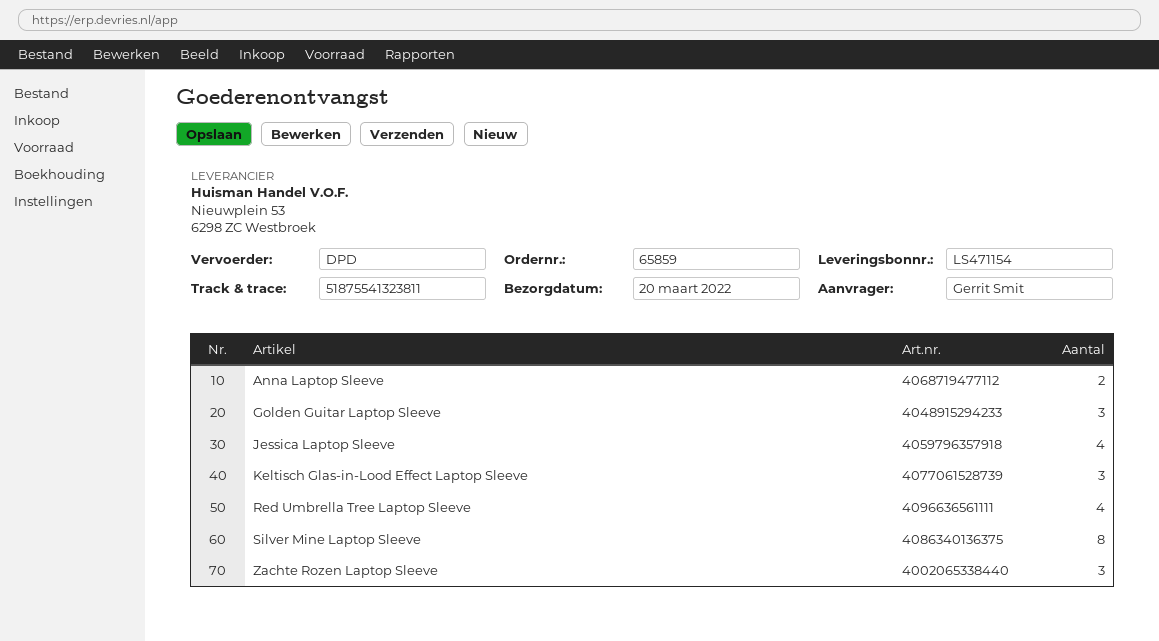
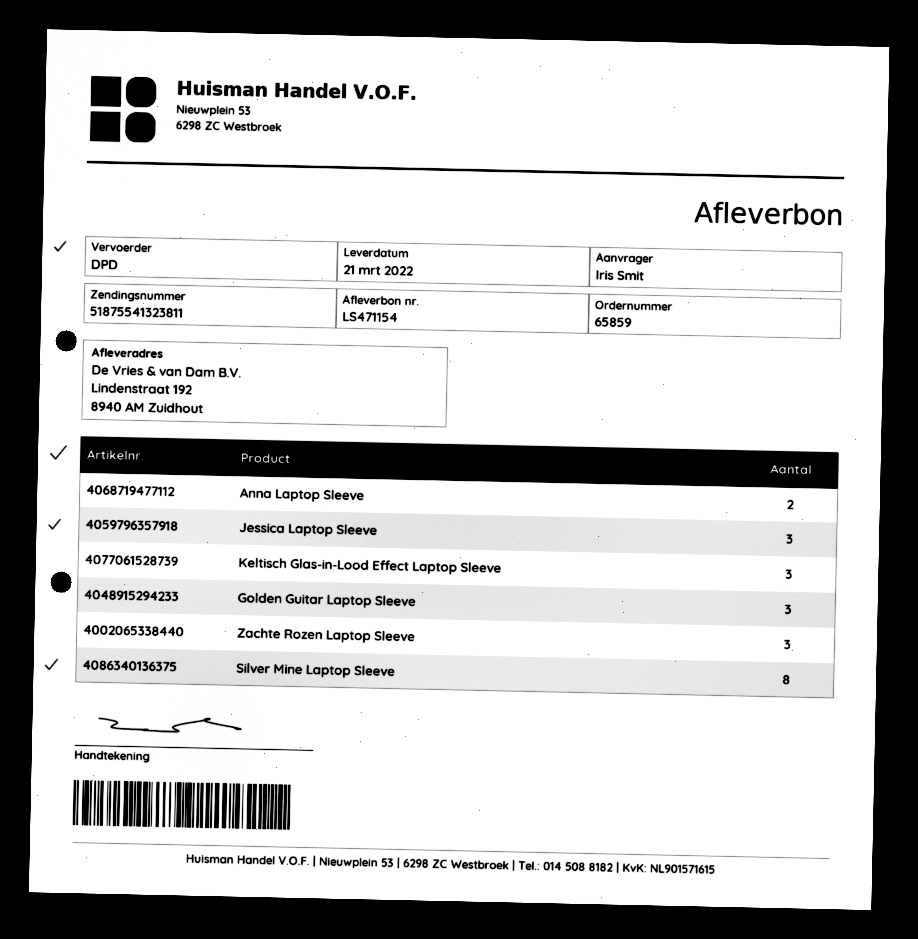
delivery date: 2022-03-20 -> 2022-03-21
ordered by: Gerrit Smit -> Iris Smit
Jessica Laptop Sleeve: 4 -> 3
Red Umbrella Tree Laptop Sleeve: 4 -> none

